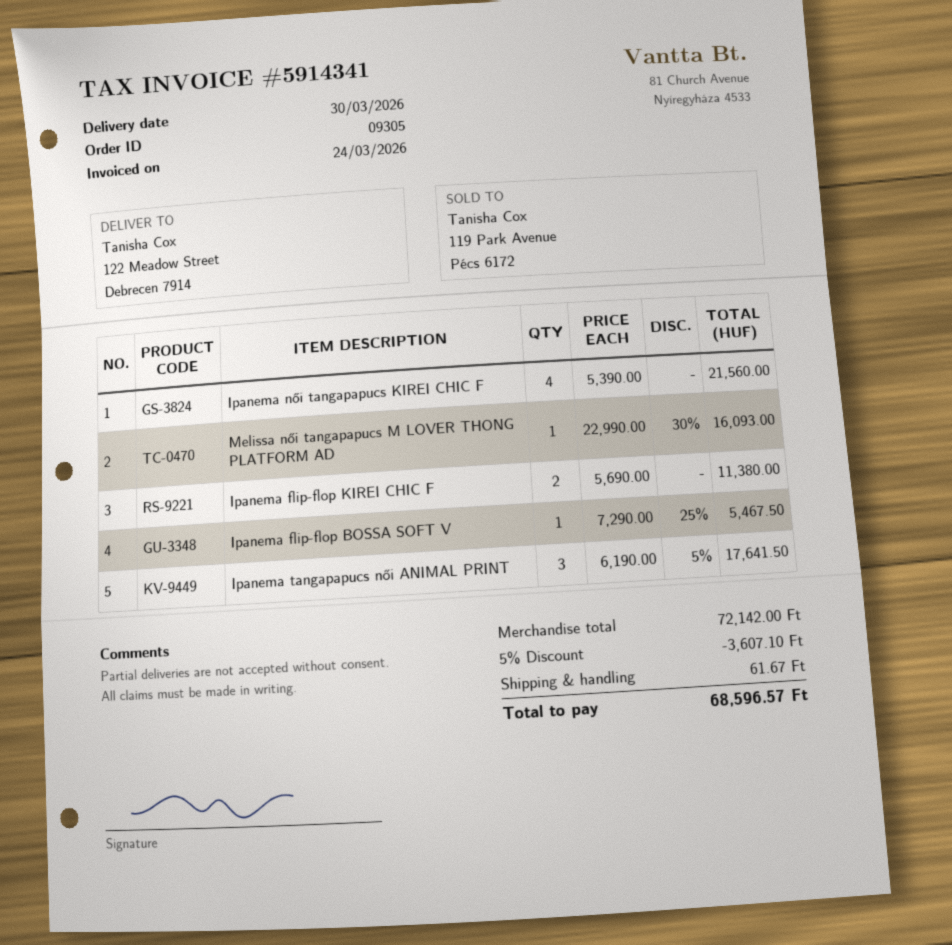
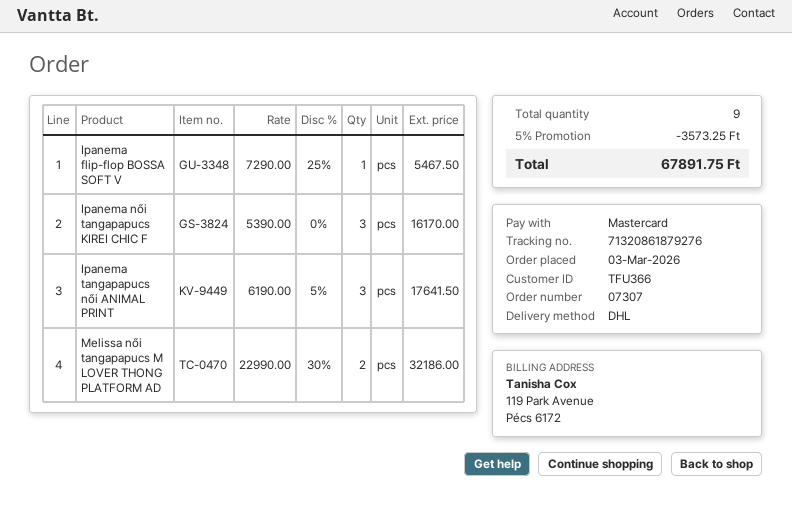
order number: 09305 -> 07307
Ipanema női tangapapucs KIREI CHIC F: 4 x 5390.00 = 21560.00 -> 3 x 5390.00 = 16170.00
Melissa női tangapapucs M LOVER THONG PLATFORM AD: 1 x 22990.00 - 30% = 16093.00 -> 2 x 22990.00 - 30% = 32186.00
Ipanema flip-flop KIREI CHIC F: 2 x 5690.00 = 11380.00 -> none
discount: 5% = 3607.10 -> 5% = 3573.25
shipping: 61.67 -> none
total: 68596.57 -> 67891.75

